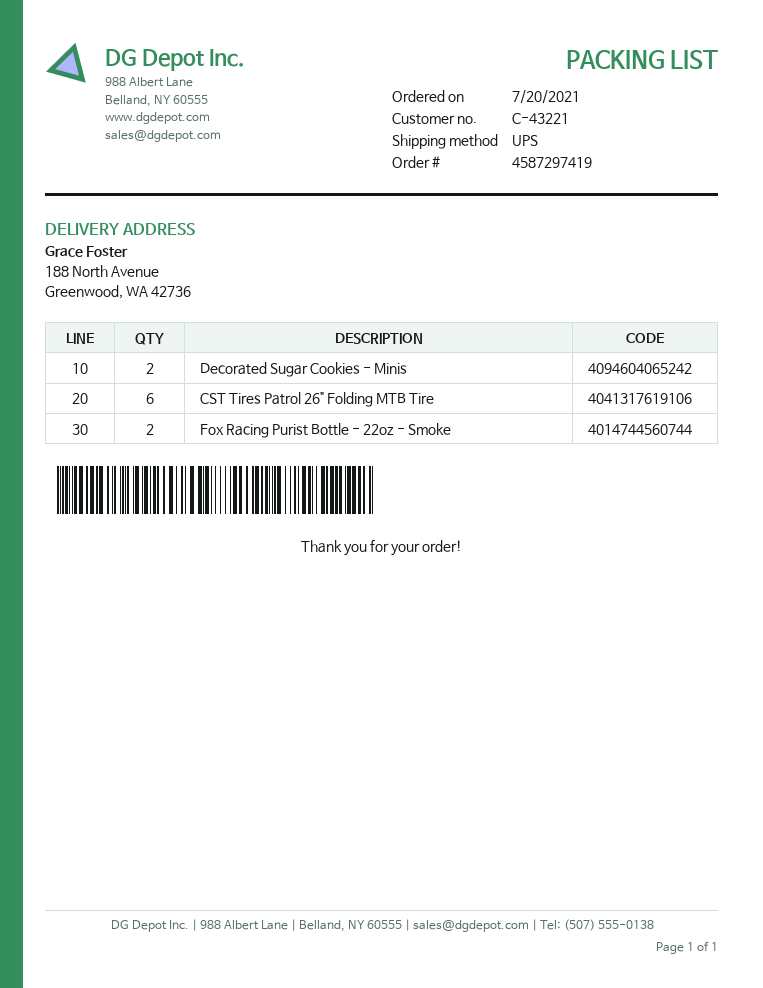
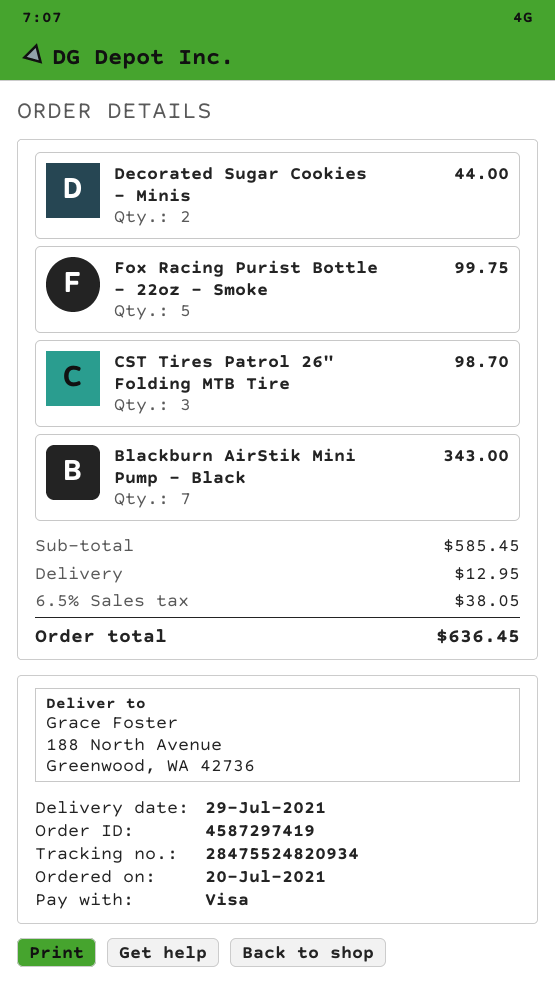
CST Tires Patrol 26" Folding MTB Tire: 6 -> 3
Fox Racing Purist Bottle - 22oz - Smoke: 2 -> 5
Blackburn AirStik Mini Pump - Black: none -> 7

